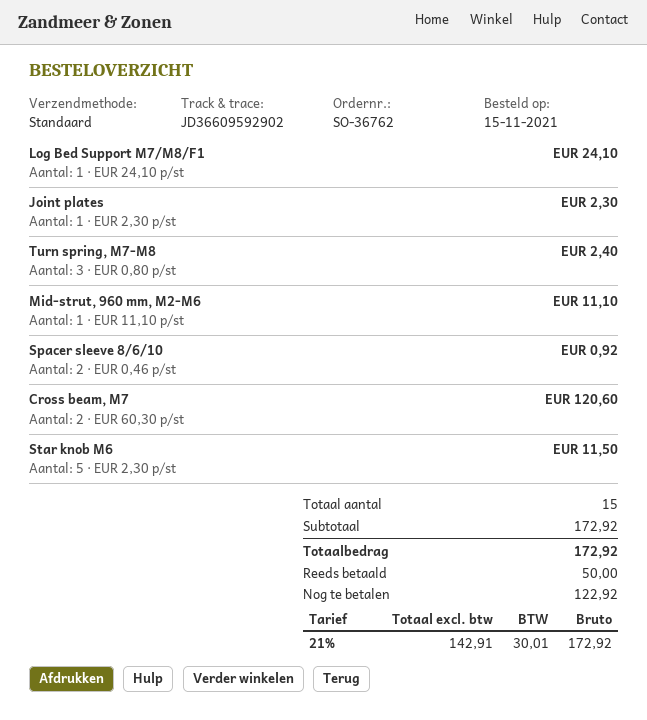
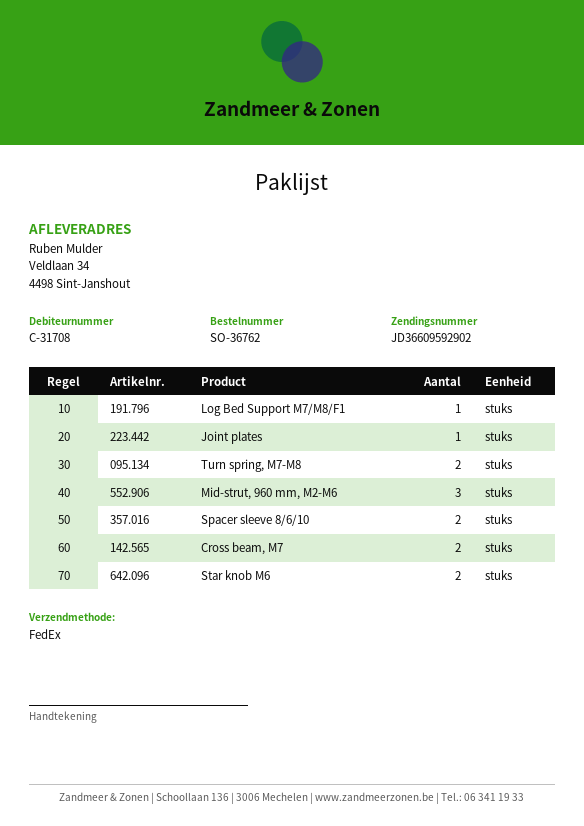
shipping method: standard -> FedEx
Turn spring, M7-M8: 3 -> 2
Mid-strut, 960 mm, M2-M6: 1 -> 3
Star knob M6: 5 -> 2

